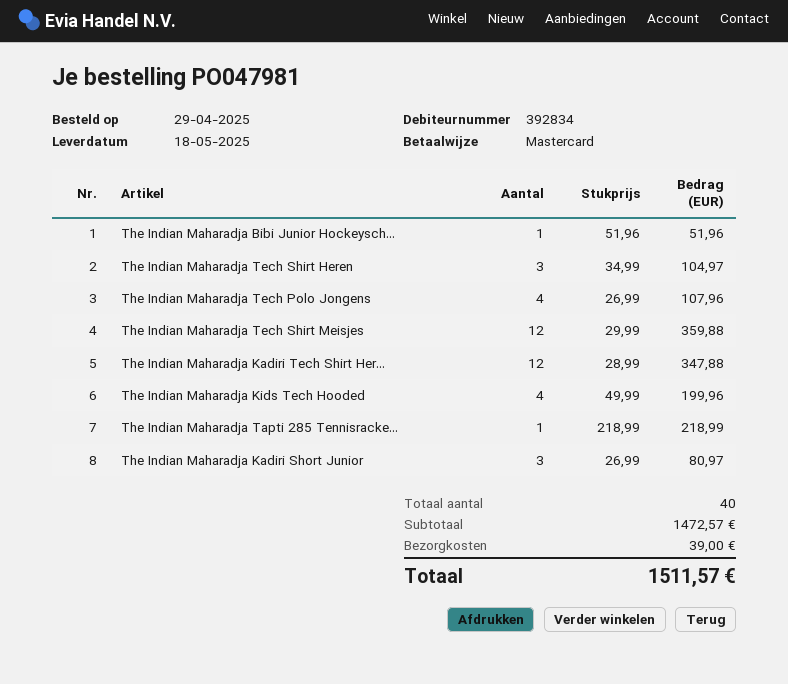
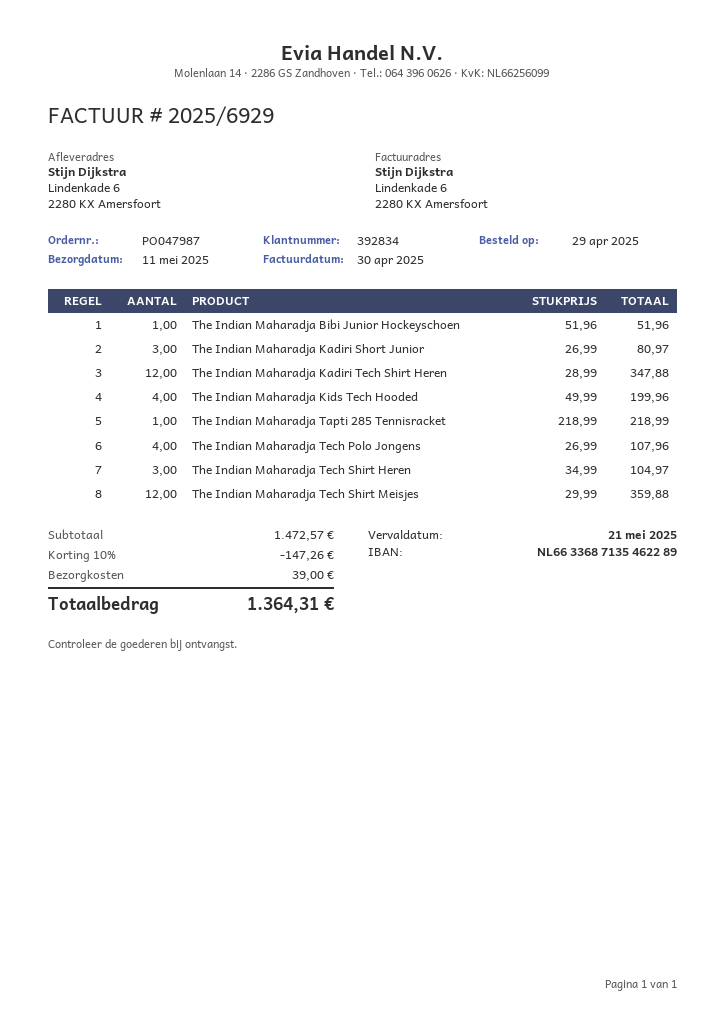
order number: PO047981 -> PO047987
delivery date: 2025-05-18 -> 2025-05-11
discount: none -> 10% = 147.26
total: 1511.57 -> 1364.31

